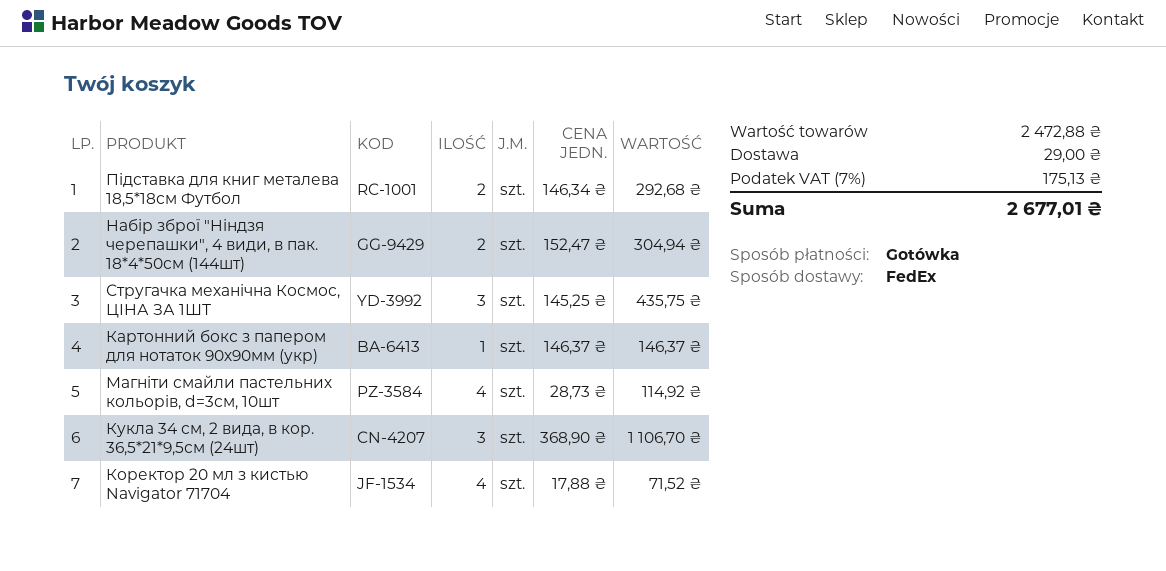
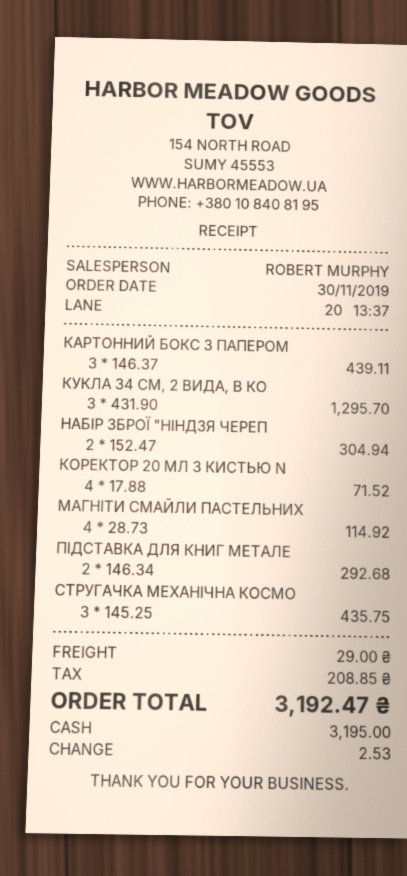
Картонний бокс з папером для нотаток 90х90мм (укр): 1 x 146.37 = 146.37 -> 3 x 146.37 = 439.11
Кукла 34 см, 2 вида, в кор. 36,5*21*9,5см (24шт): 3 x 368.90 = 1106.70 -> 3 x 431.90 = 1295.70
tax: 175.13 -> 208.85
total: 2677.01 -> 3192.47

